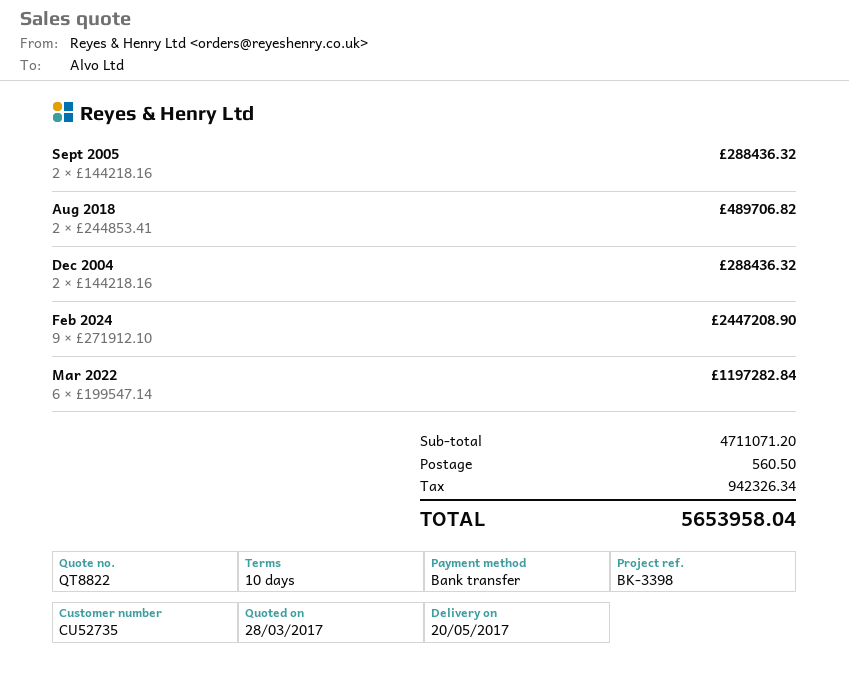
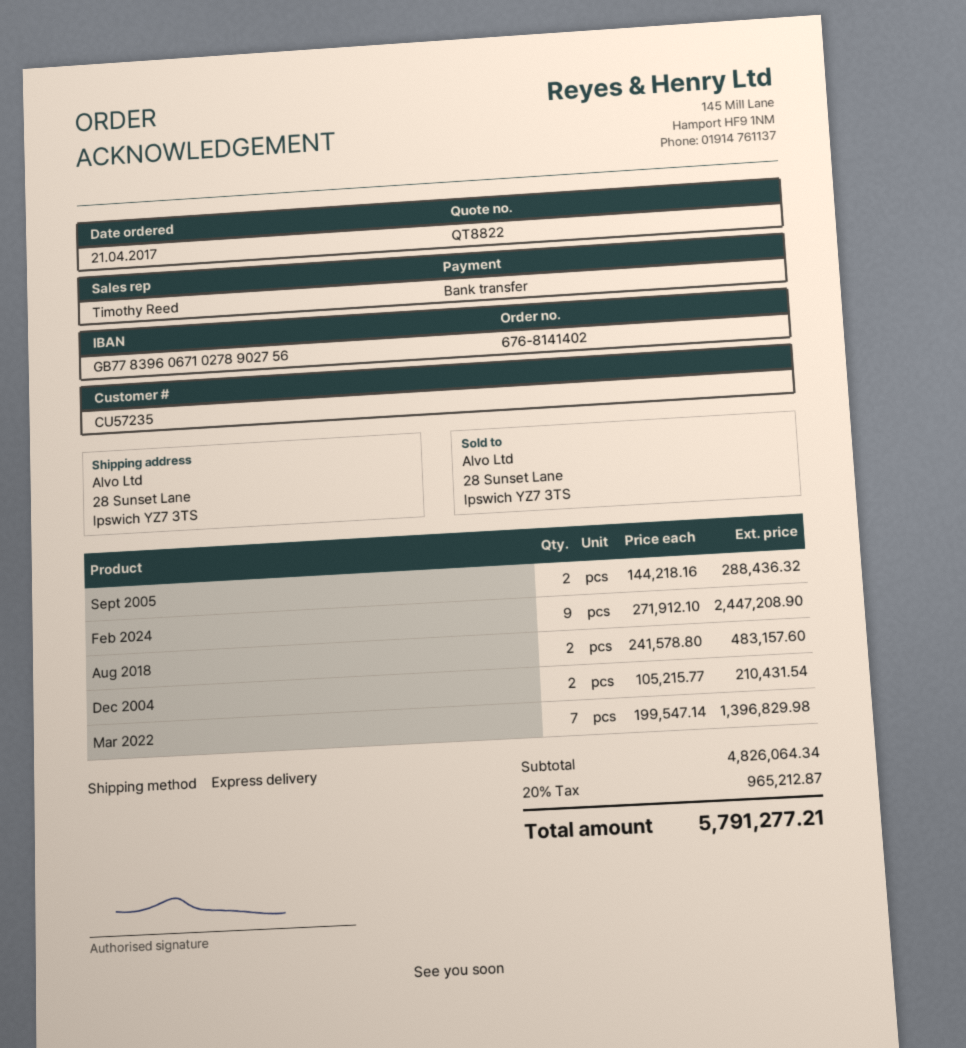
customer number: CU52735 -> CU57235
Aug 2018: 2 x 244853.41 = 489706.82 -> 2 x 241578.80 = 483157.60
Dec 2004: 2 x 144218.16 = 288436.32 -> 2 x 105215.77 = 210431.54
Mar 2022: 6 x 199547.14 = 1197282.84 -> 7 x 199547.14 = 1396829.98
subtotal: 4711071.20 -> 4826064.34
shipping: 560.50 -> none
tax: 942326.34 -> 965212.87
total: 5653958.04 -> 5791277.21

